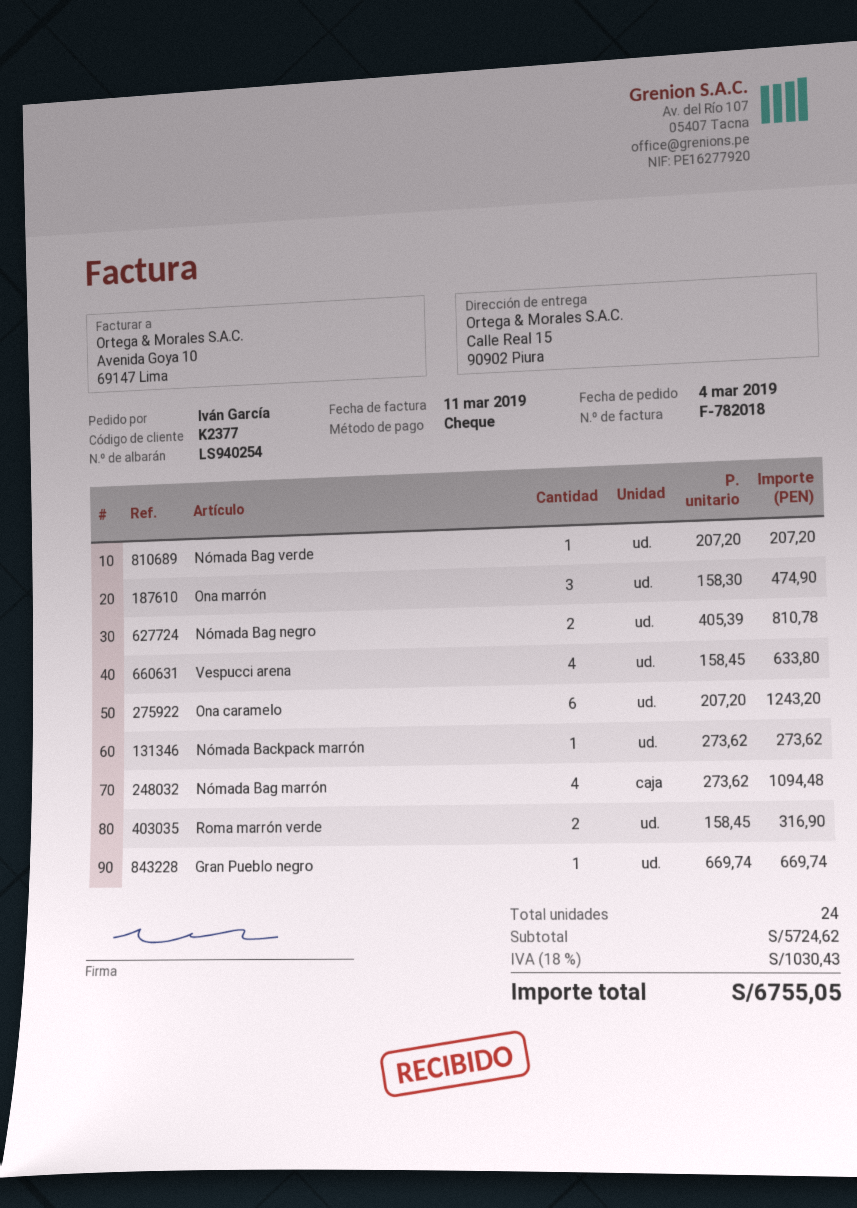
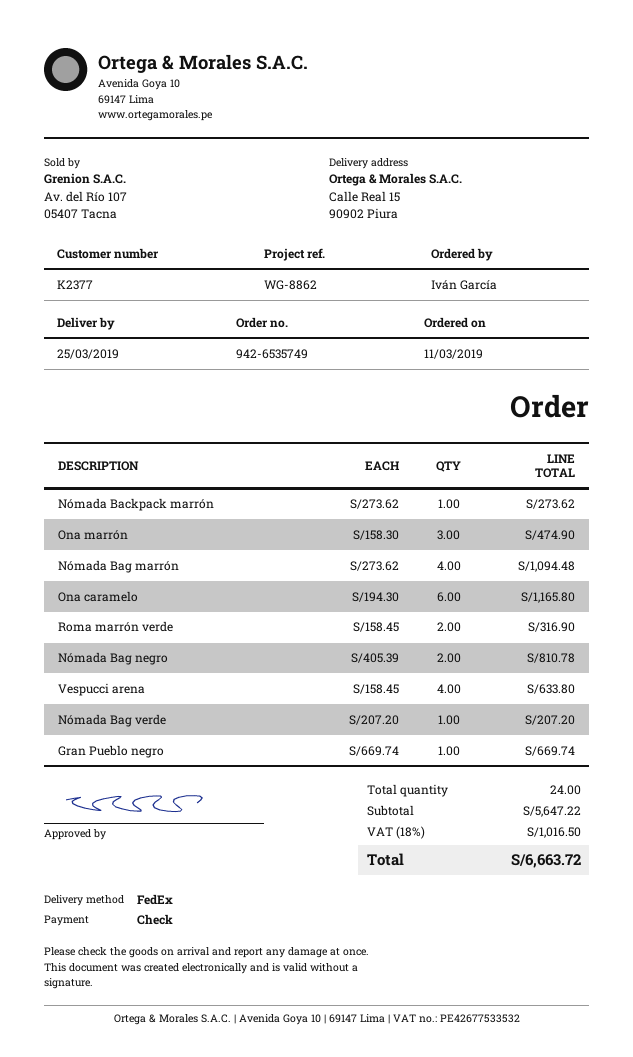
order date: 2019-03-04 -> 2019-03-11
Ona caramelo: 6 x 207.20 = 1243.20 -> 6 x 194.30 = 1165.80
subtotal: 5724.62 -> 5647.22
tax: 18% = 1030.43 -> 18% = 1016.50
total: 6755.05 -> 6663.72

